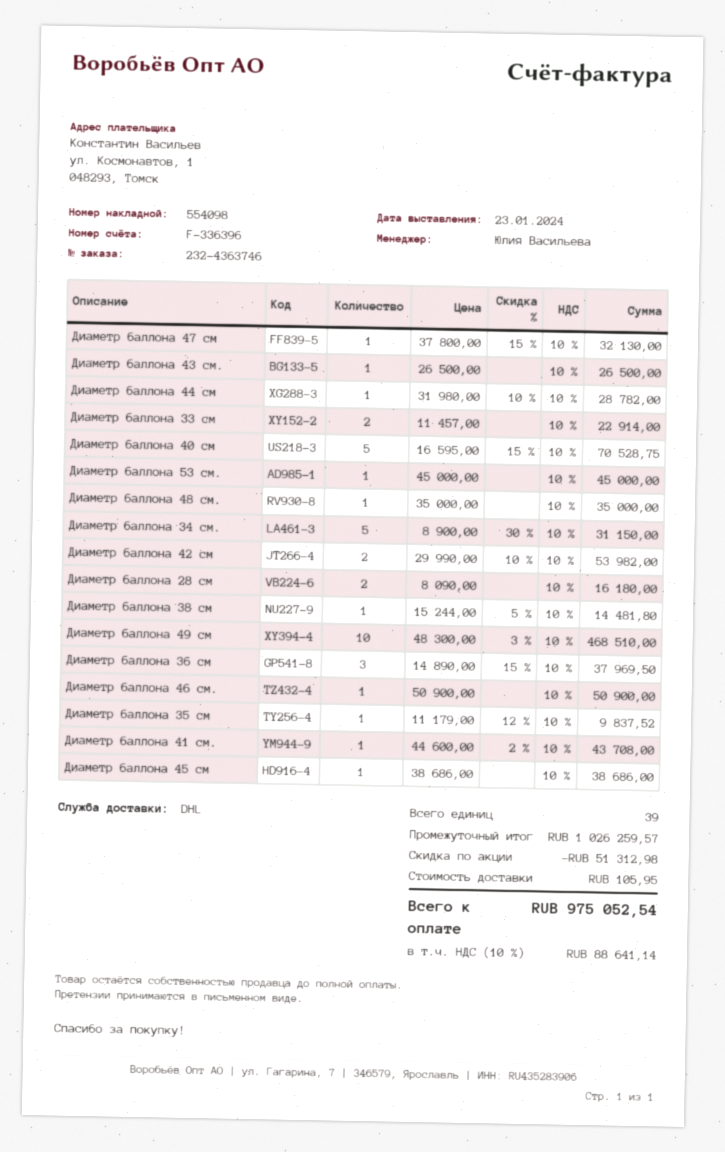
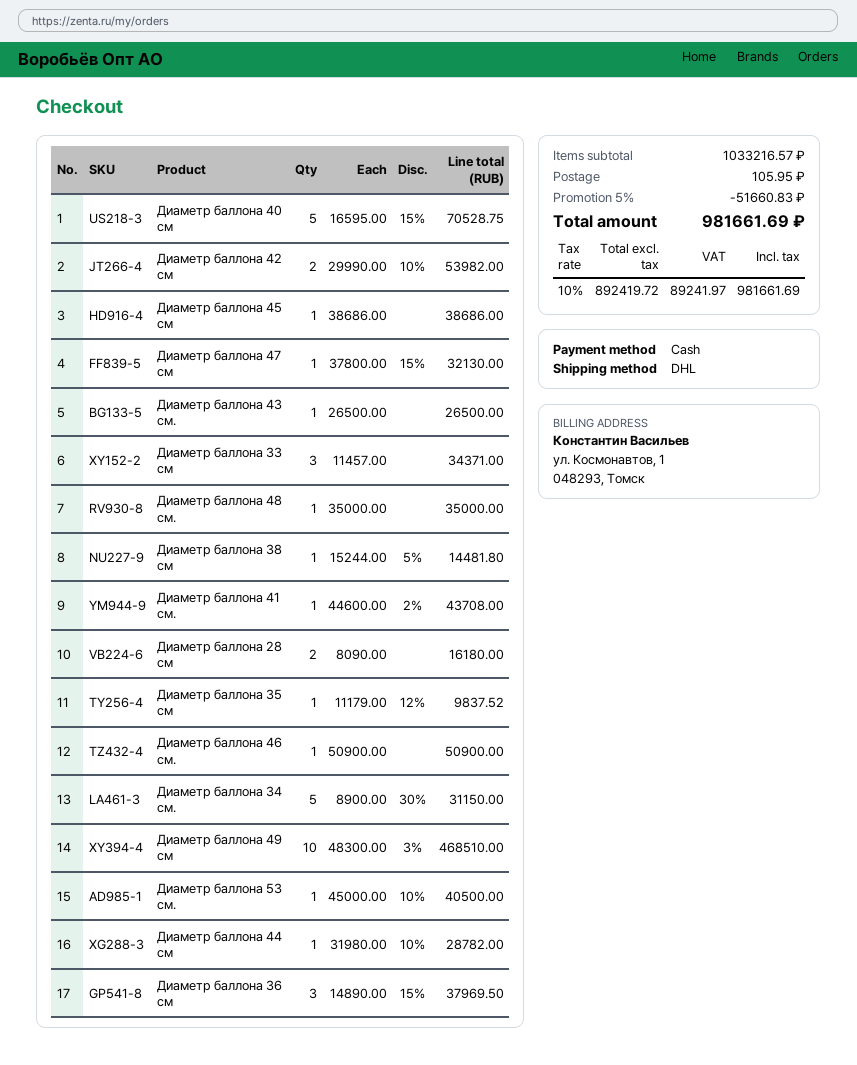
Диаметр баллона 33 см: 2 x 11457.00 = 22914.00 -> 3 x 11457.00 = 34371.00
Диаметр баллона 53 см.: 1 x 45000.00 = 45000.00 -> 1 x 45000.00 - 10% = 40500.00
subtotal: 1026259.57 -> 1033216.57
discount: 51312.98 -> 51660.83
tax: 10% = 88641.14 -> 10% = 89241.97
total: 975052.54 -> 981661.69

